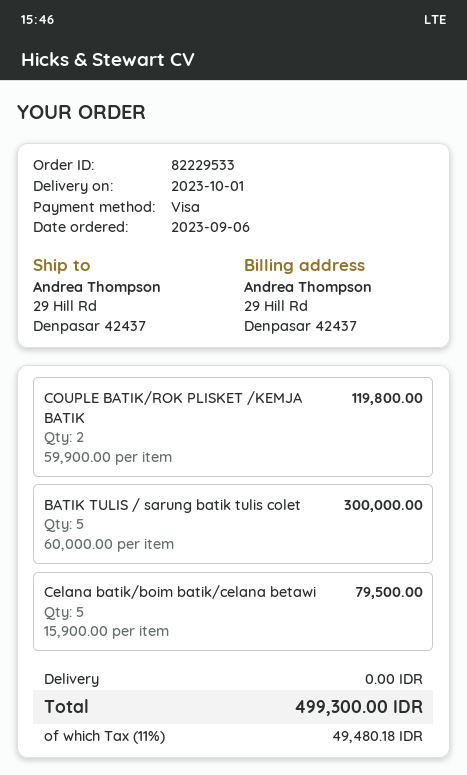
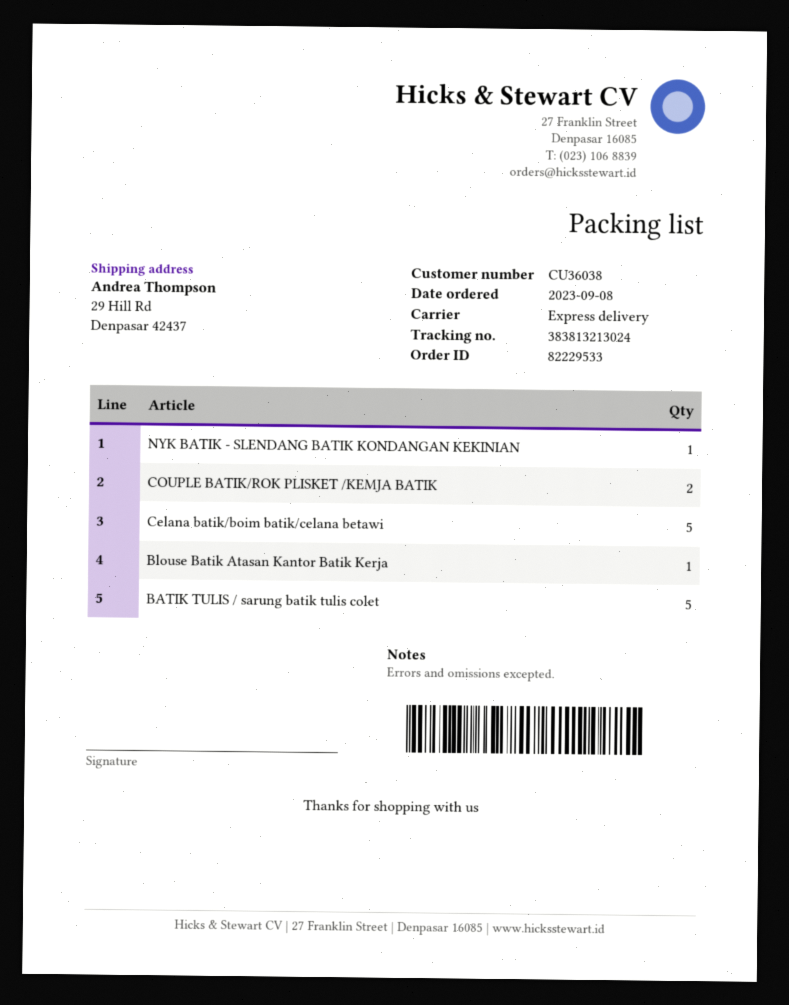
order date: 2023-09-06 -> 2023-09-08
NYK BATIK - SLENDANG BATIK KONDANGAN KEKINIAN: none -> 1
Blouse Batik Atasan Kantor Batik Kerja: none -> 1

